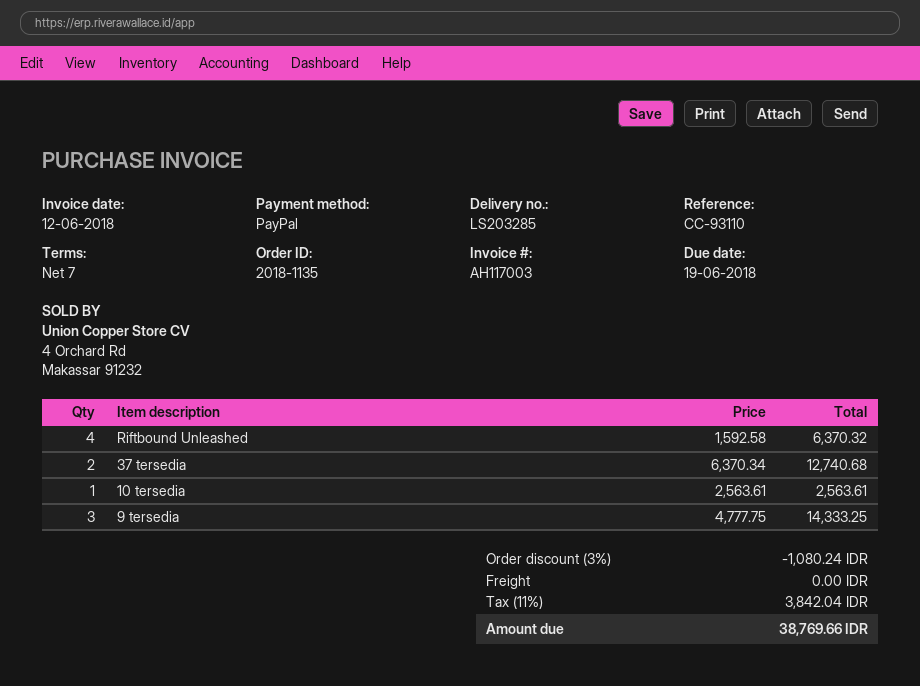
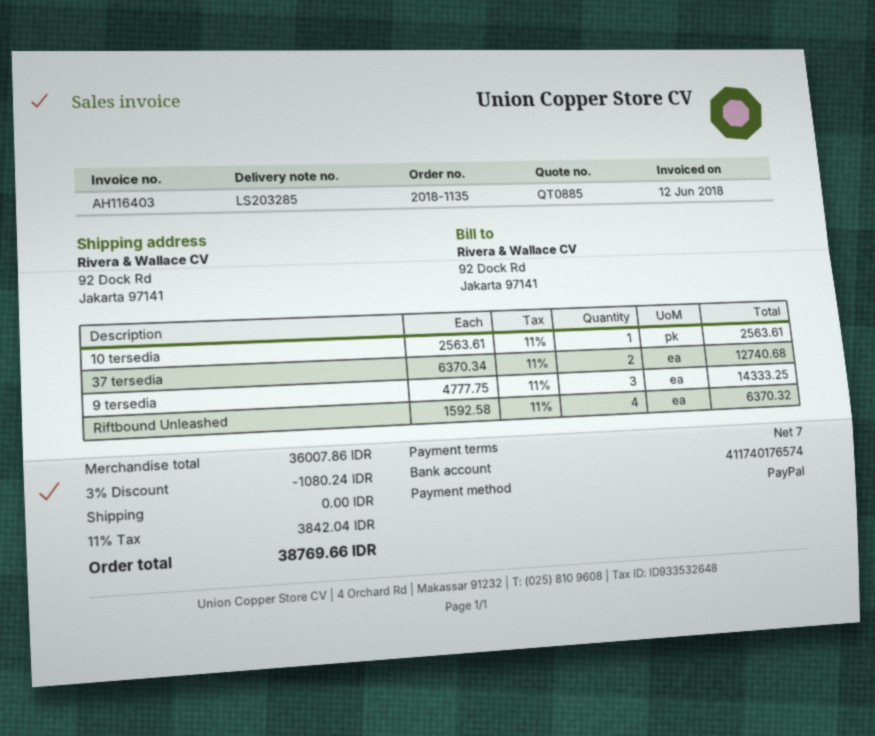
invoice number: AH117003 -> AH116403

